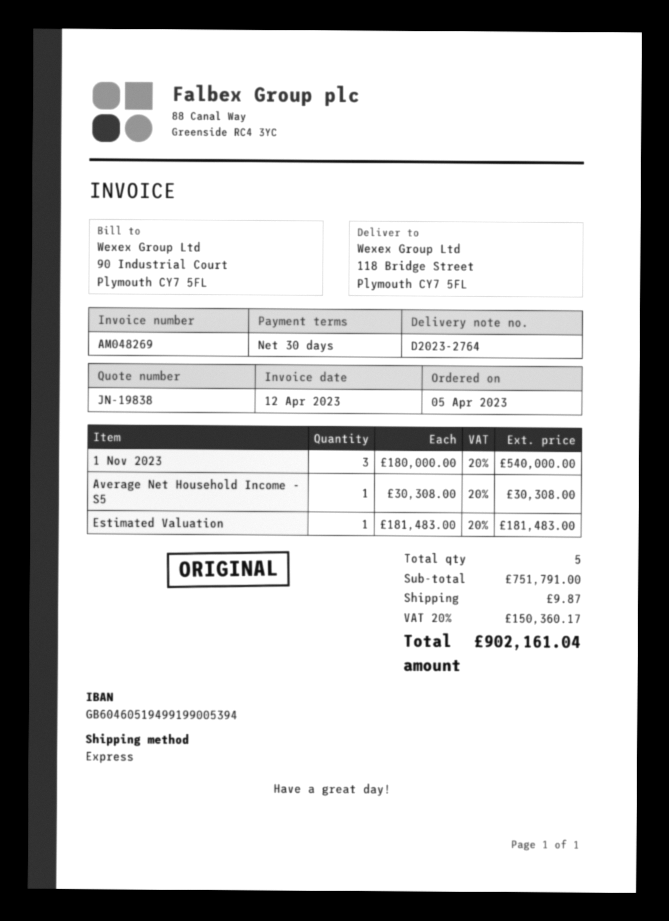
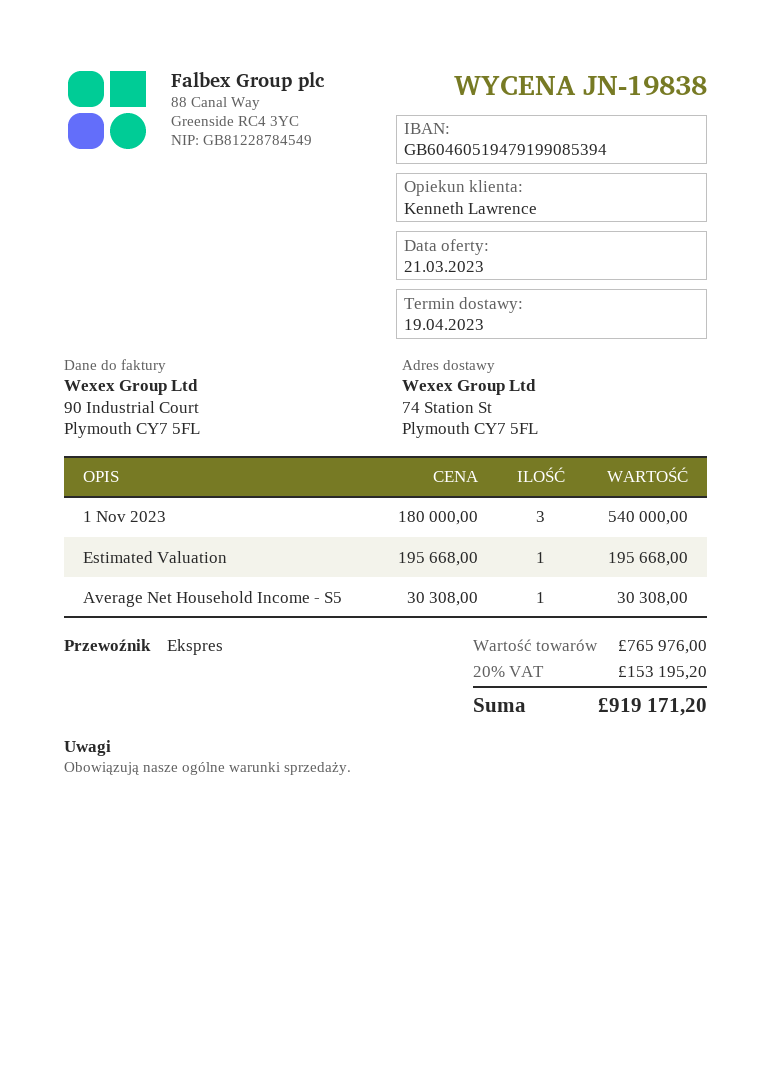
bank account: GB60460519499199005394 -> GB60460519479199085394
ship to: 118 Bridge Street, Plymouth CY7 5FL -> 74 Station St, Plymouth CY7 5FL
Estimated Valuation: 1 x 181483.00 = 181483.00 -> 1 x 195668.00 = 195668.00
subtotal: 751791.00 -> 765976.00
shipping: 9.87 -> none
tax: 20% = 150360.17 -> 20% = 153195.20
total: 902161.04 -> 919171.20

